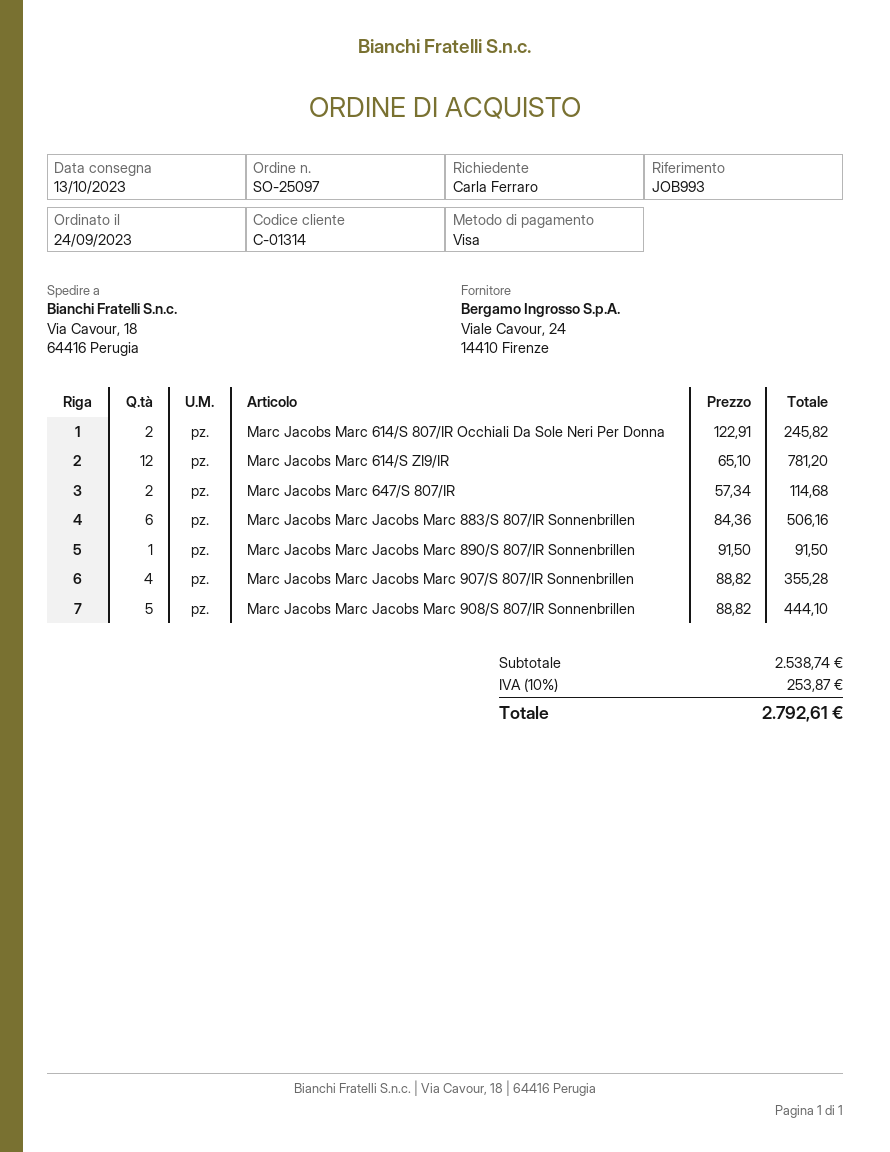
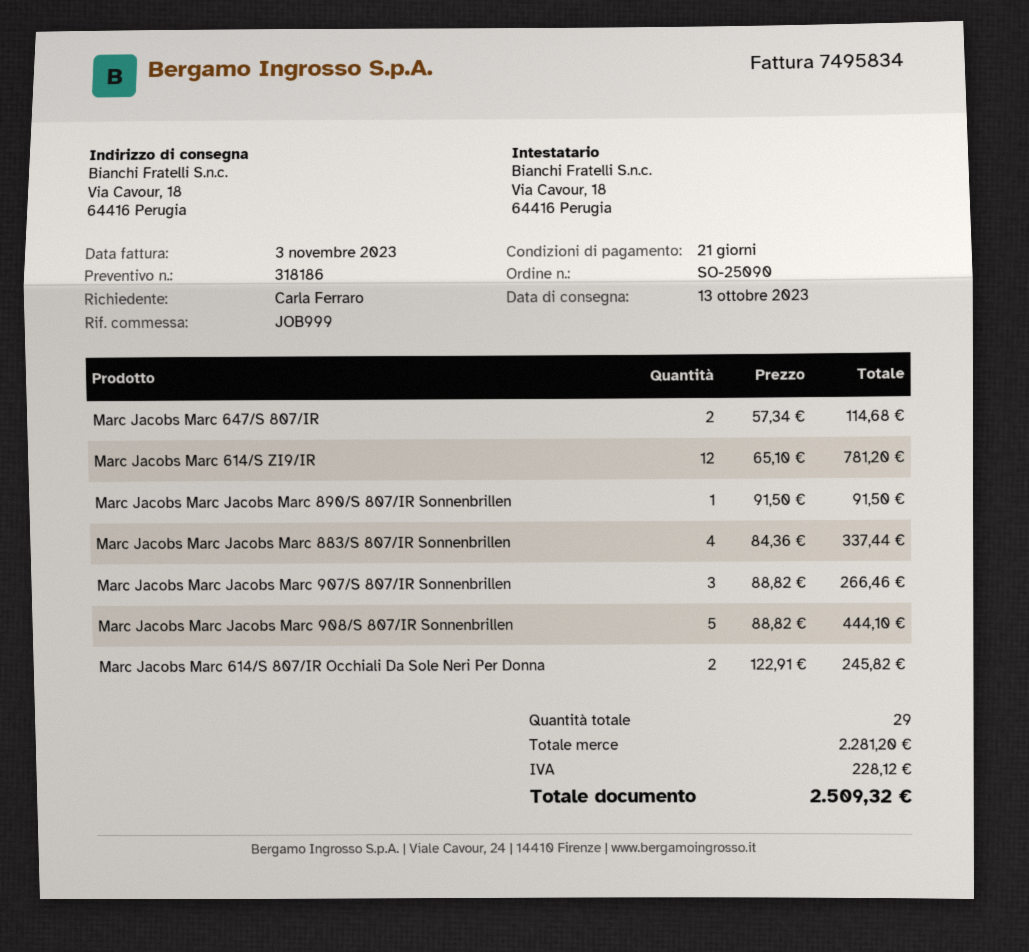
order number: SO-25097 -> SO-25090
reference: JOB993 -> JOB999
Marc Jacobs Marc Jacobs Marc 883/S 807/IR Sonnenbrillen: 6 x 84.36 = 506.16 -> 4 x 84.36 = 337.44
Marc Jacobs Marc Jacobs Marc 907/S 807/IR Sonnenbrillen: 4 x 88.82 = 355.28 -> 3 x 88.82 = 266.46
subtotal: 2538.74 -> 2281.20
tax: 253.87 -> 228.12
total: 2792.61 -> 2509.32

